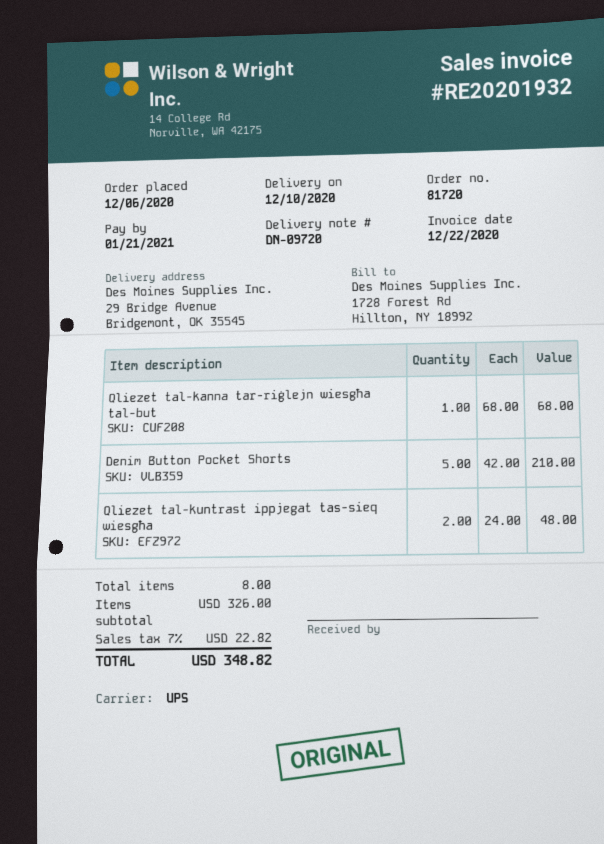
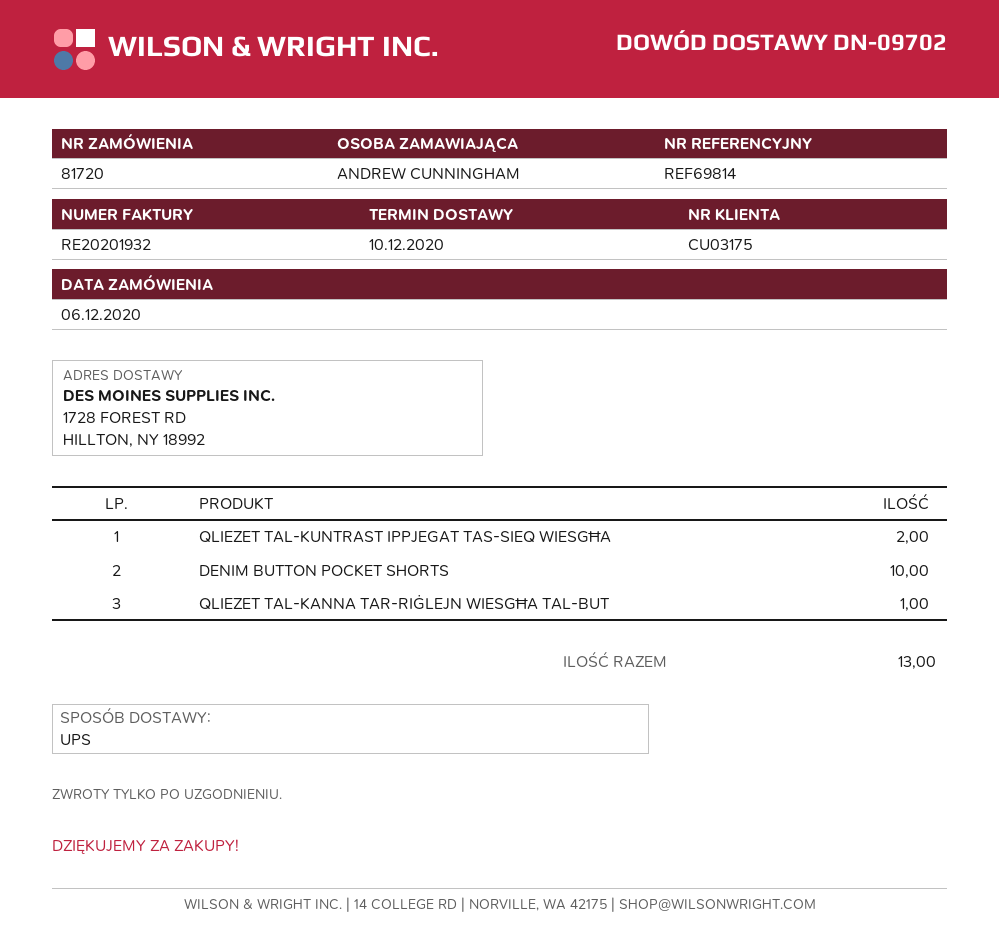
delivery note number: DN-09720 -> DN-09702
ship to: 29 Bridge Avenue, Bridgemont, OK 35545 -> 1728 FOREST RD, HILLTON, NY 18992
Denim Button Pocket Shorts: 5 -> 10
total quantity: 8 -> 13

